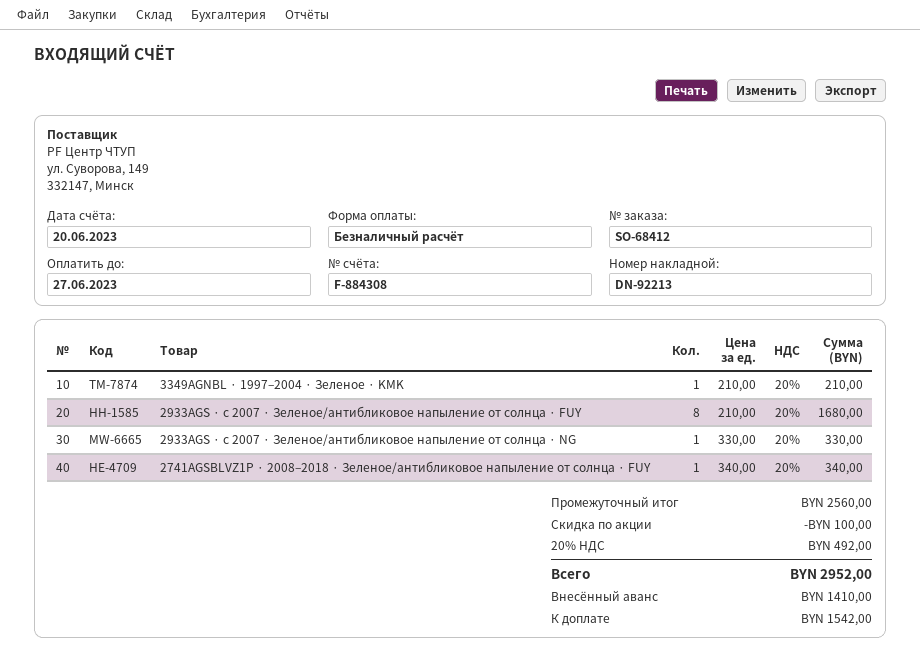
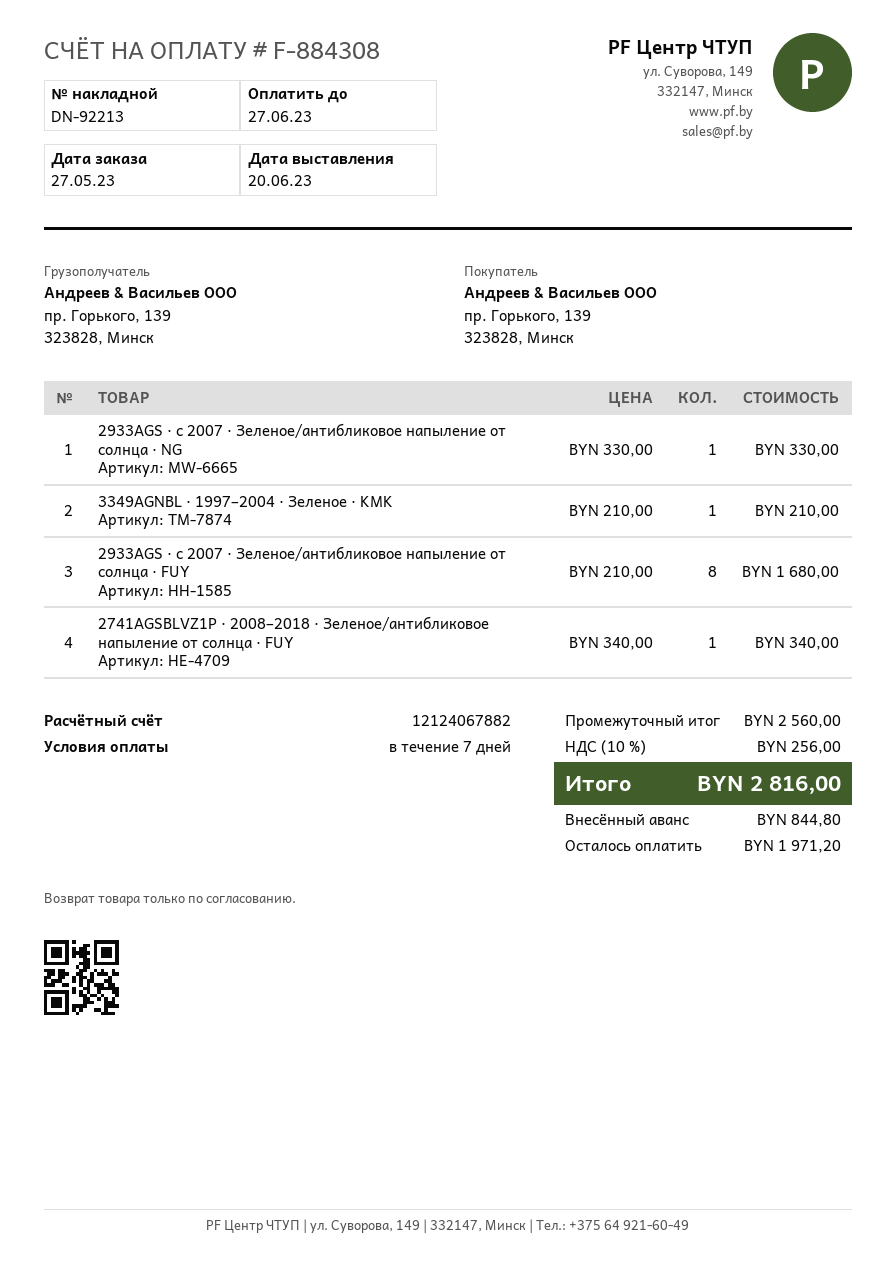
discount: 100.00 -> none
tax: 20% = 492.00 -> 10% = 256.00
total: 2952.00 -> 2816.00
deposit: 1410.00 -> 844.80
balance: 1542.00 -> 1971.20

